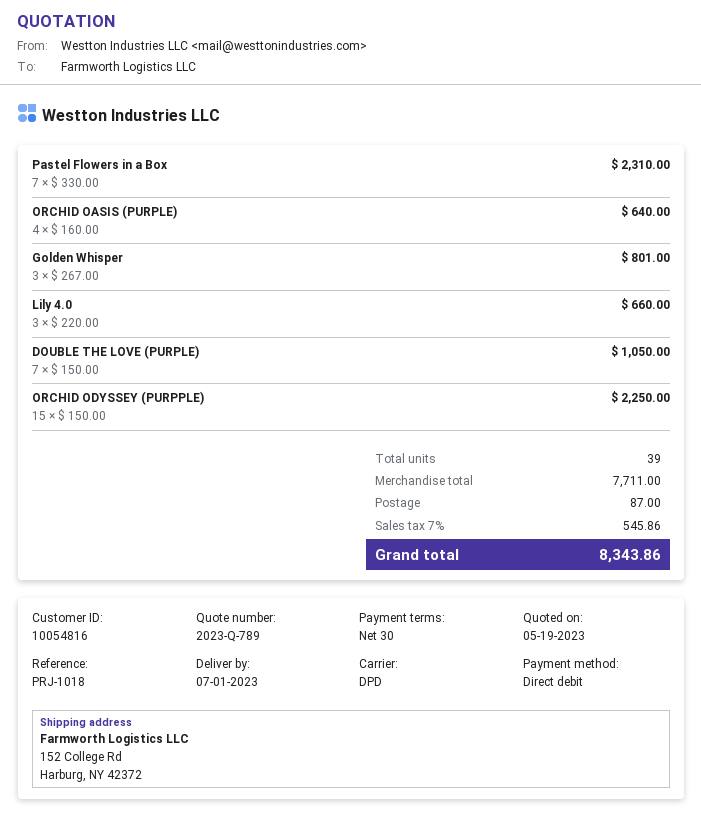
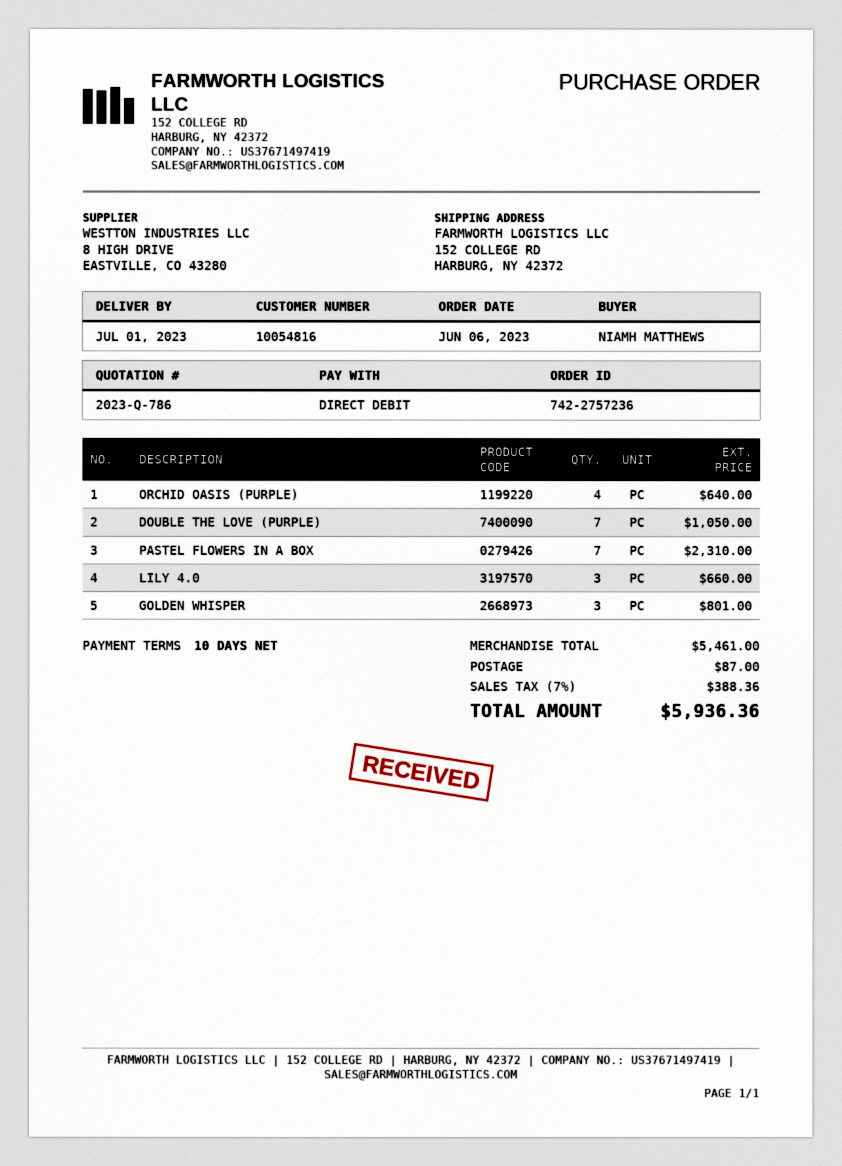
quote number: 2023-Q-789 -> 2023-Q-786
payment terms: 30 days -> 10 days
ORCHID ODYSSEY (PURPPLE): 15 for 2250.00 -> none
subtotal: 7711.00 -> 5461.00
tax: 7% = 545.86 -> 7% = 388.36
total: 8343.86 -> 5936.36

